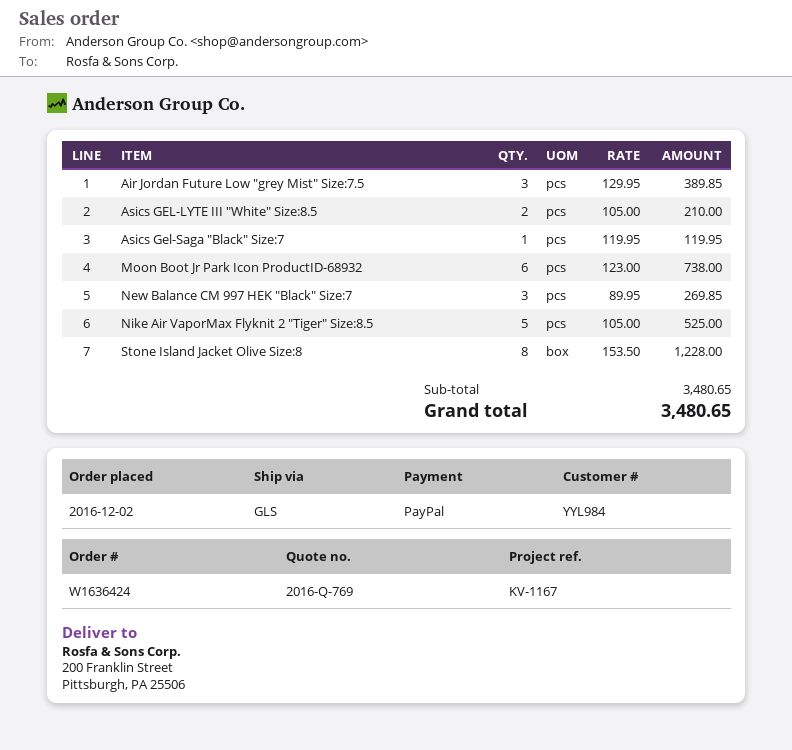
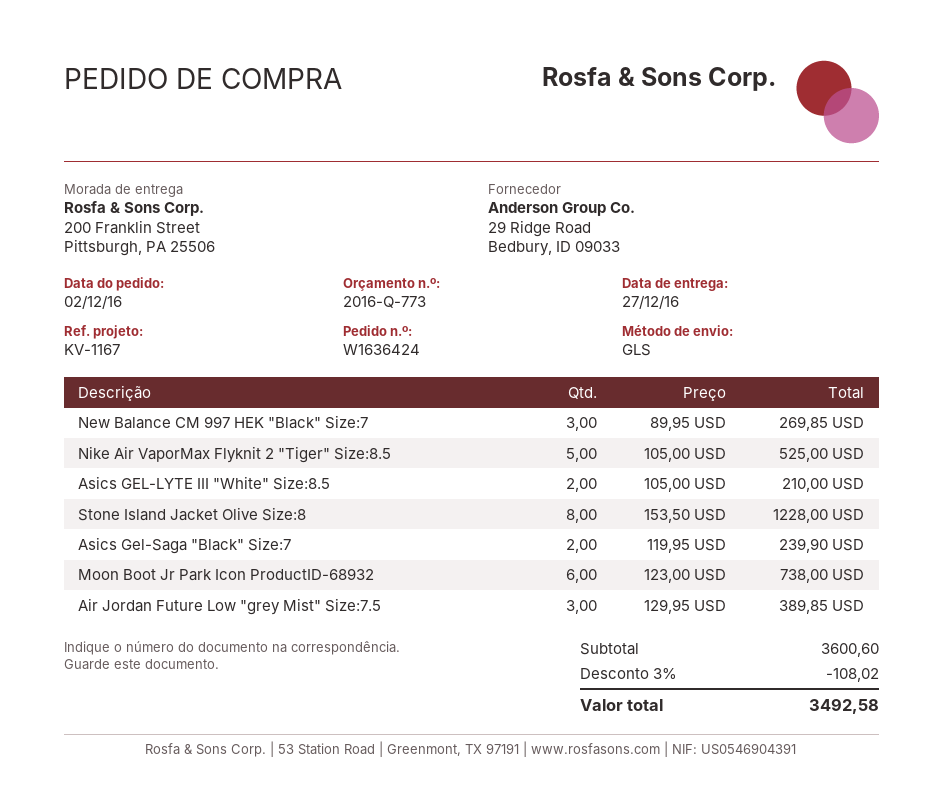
quote number: 2016-Q-769 -> 2016-Q-773
Asics Gel-Saga "Black" Size:7: 1 x 119.95 = 119.95 -> 2 x 119.95 = 239.90
subtotal: 3480.65 -> 3600.60
discount: none -> 3% = 108.02
total: 3480.65 -> 3492.58

